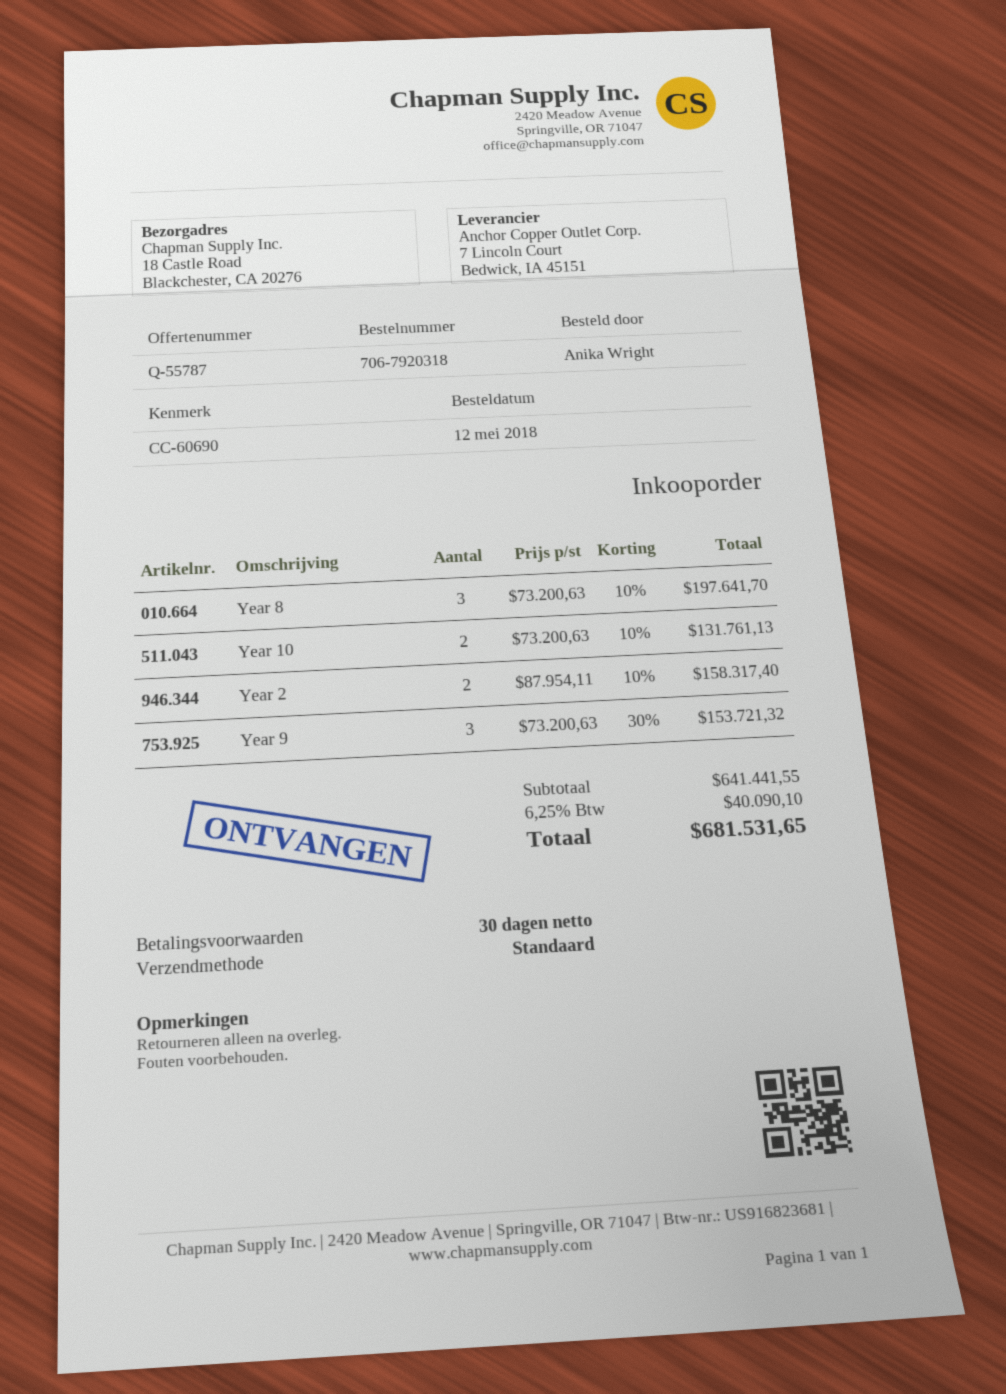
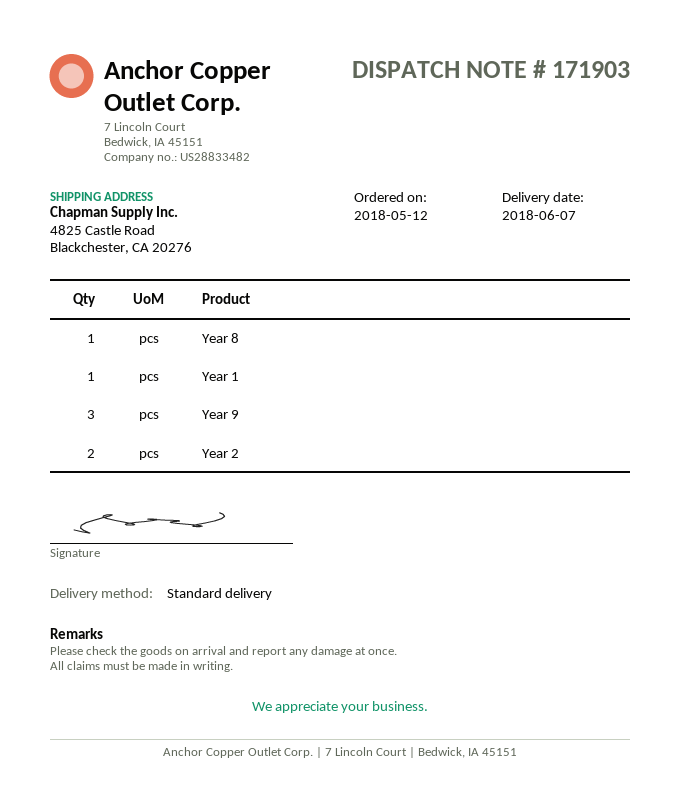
ship to: 18 Castle Road, Blackchester, CA 20276 -> 4825 Castle Road, Blackchester, CA 20276
Year 8: 3 -> 1
Year 10: 2 -> none
Year 1: none -> 1

